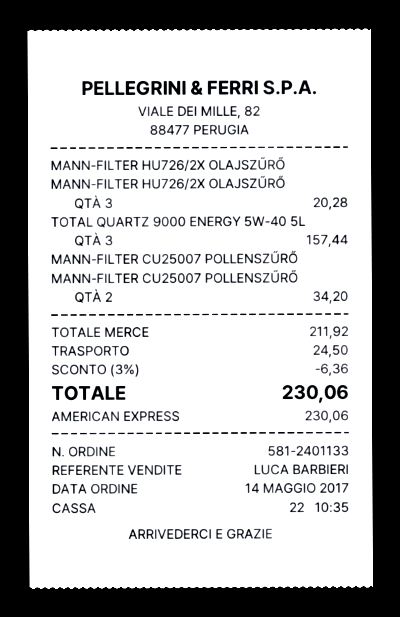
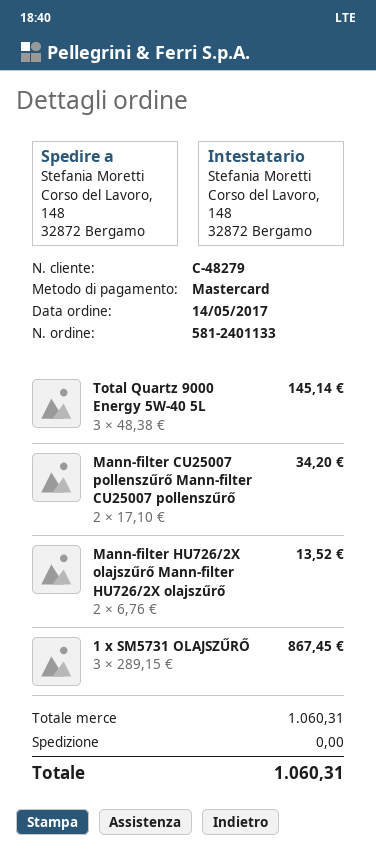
payment method: American Express -> Mastercard
MANN-FILTER HU726/2X OLAJSZŰRŐ MANN-FILTER HU726/2X OLAJSZŰRŐ: 3 for 20.28 -> 2 for 13.52
TOTAL QUARTZ 9000 ENERGY 5W-40 5L: 3 for 157.44 -> 3 for 145.14
1 x SM5731 OLAJSZŰRŐ: none -> 3 for 867.45
subtotal: 211.92 -> 1060.31
discount: 3% = 6.36 -> none
shipping: 24.50 -> 0.00
total: 230.06 -> 1060.31

